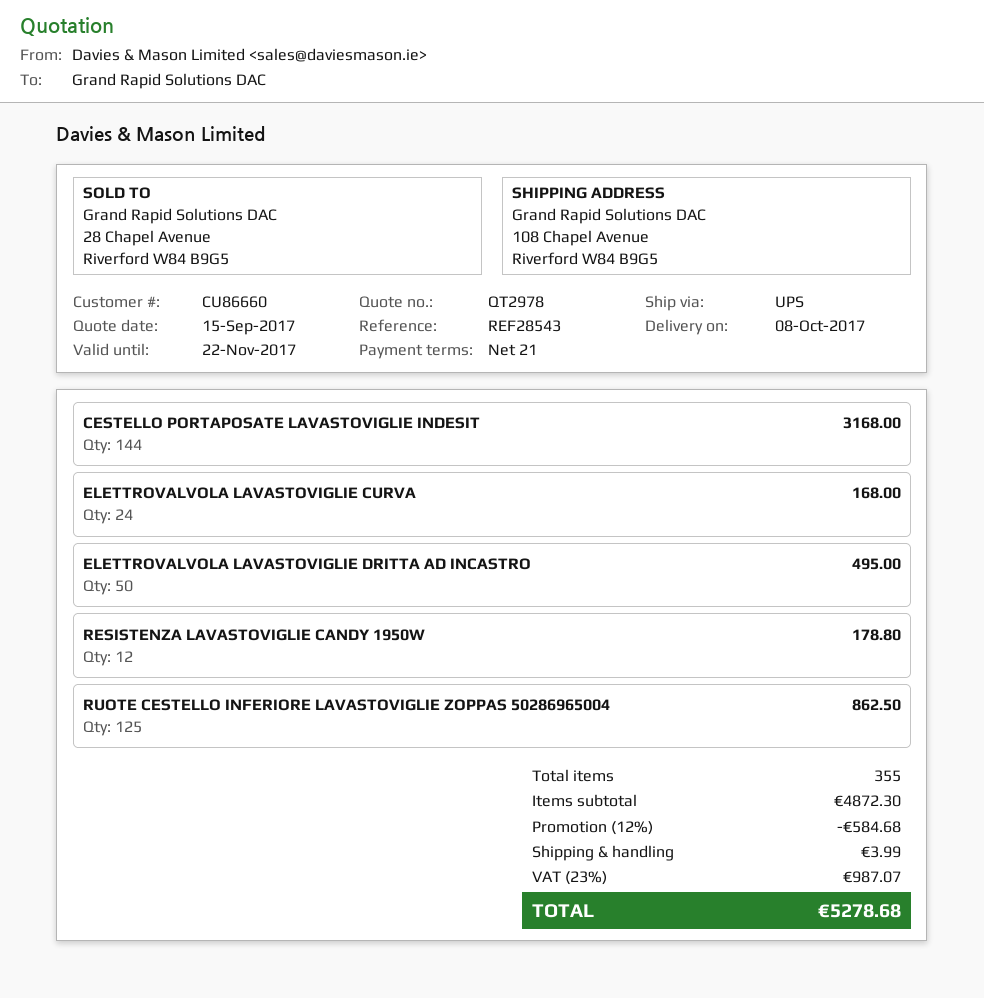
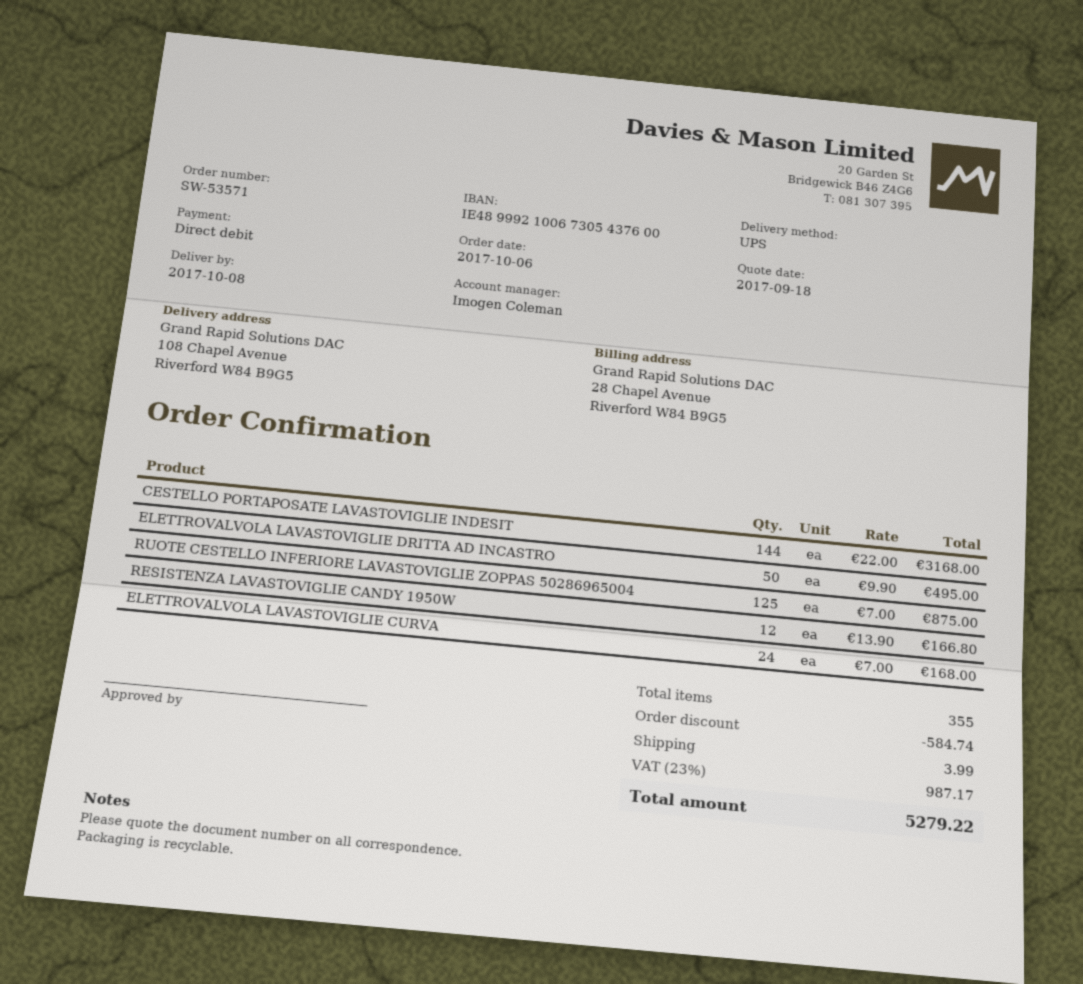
quote date: 2017-09-15 -> 2017-09-18
RESISTENZA LAVASTOVIGLIE CANDY 1950W: 12 for 178.80 -> 12 for 166.80
RUOTE CESTELLO INFERIORE LAVASTOVIGLIE ZOPPAS 50286965004: 125 for 862.50 -> 125 for 875.00
discount: 584.68 -> 584.74
tax: 23% = 987.07 -> 23% = 987.17
total: 5278.68 -> 5279.22

